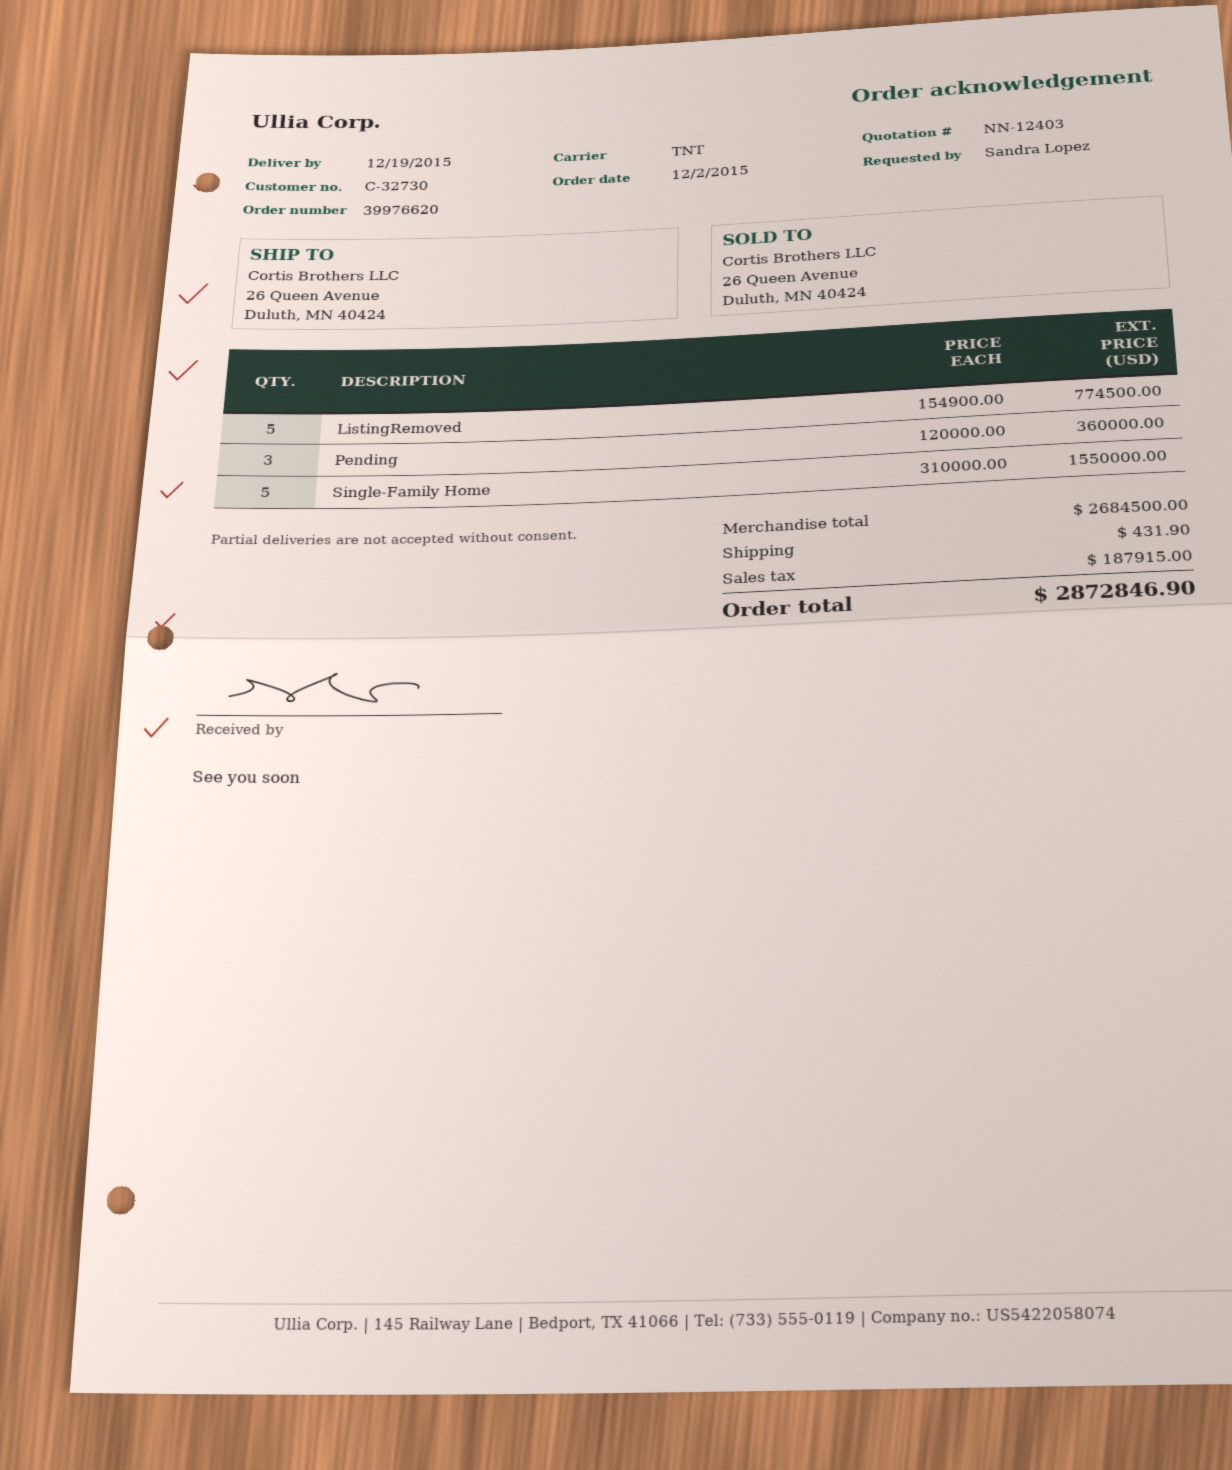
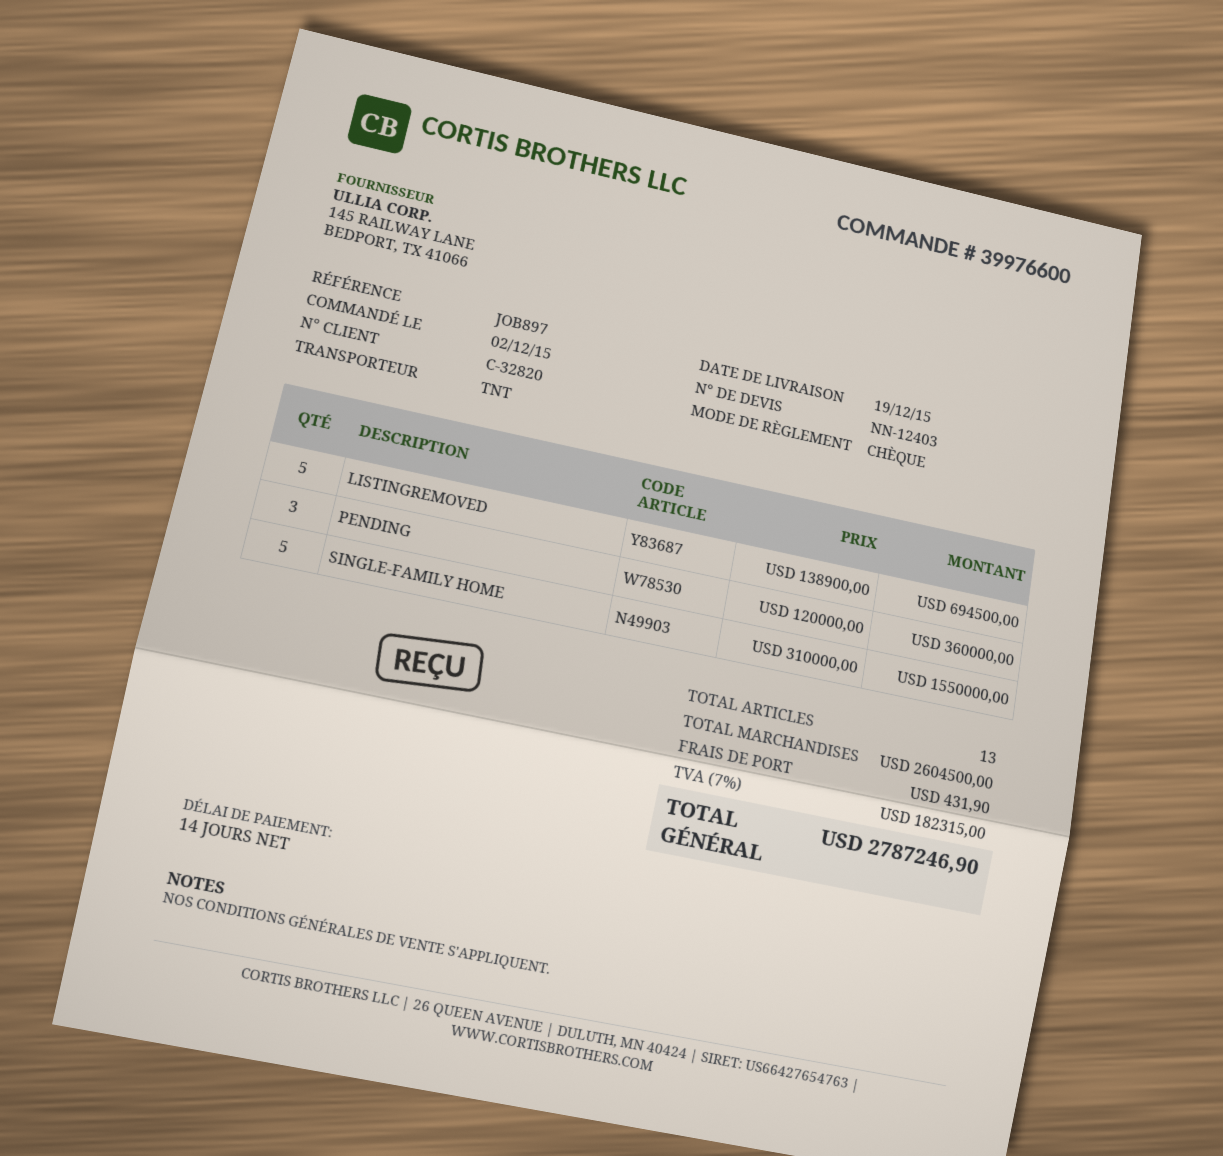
order number: 39976620 -> 39976600
customer number: C-32730 -> C-32820
ListingRemoved: 5 x 154900.00 = 774500.00 -> 5 x 138900.00 = 694500.00
subtotal: 2684500.00 -> 2604500.00
tax: 187915.00 -> 182315.00
total: 2872846.90 -> 2787246.90

